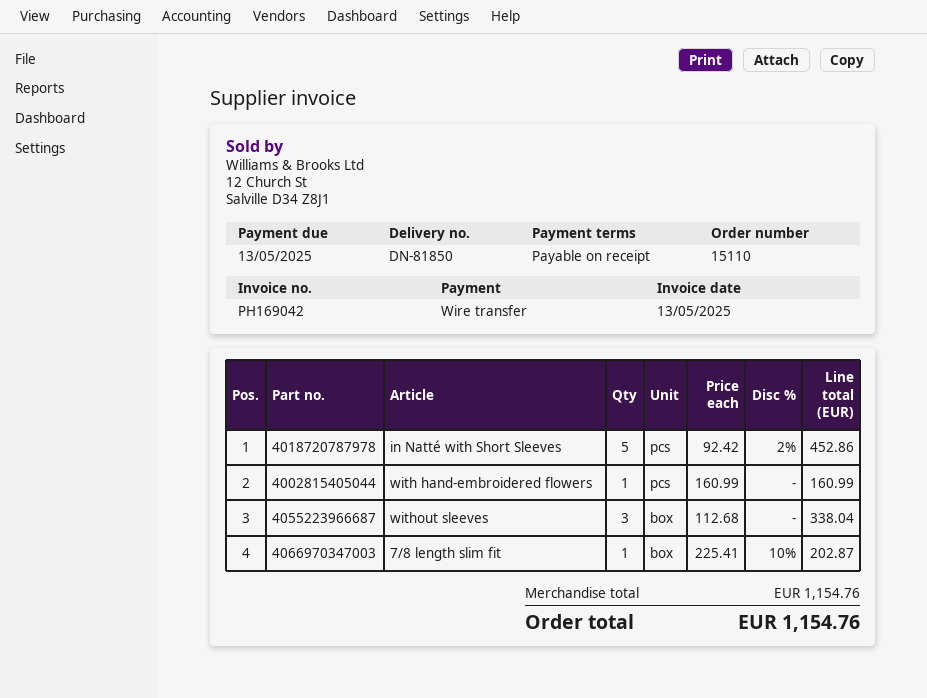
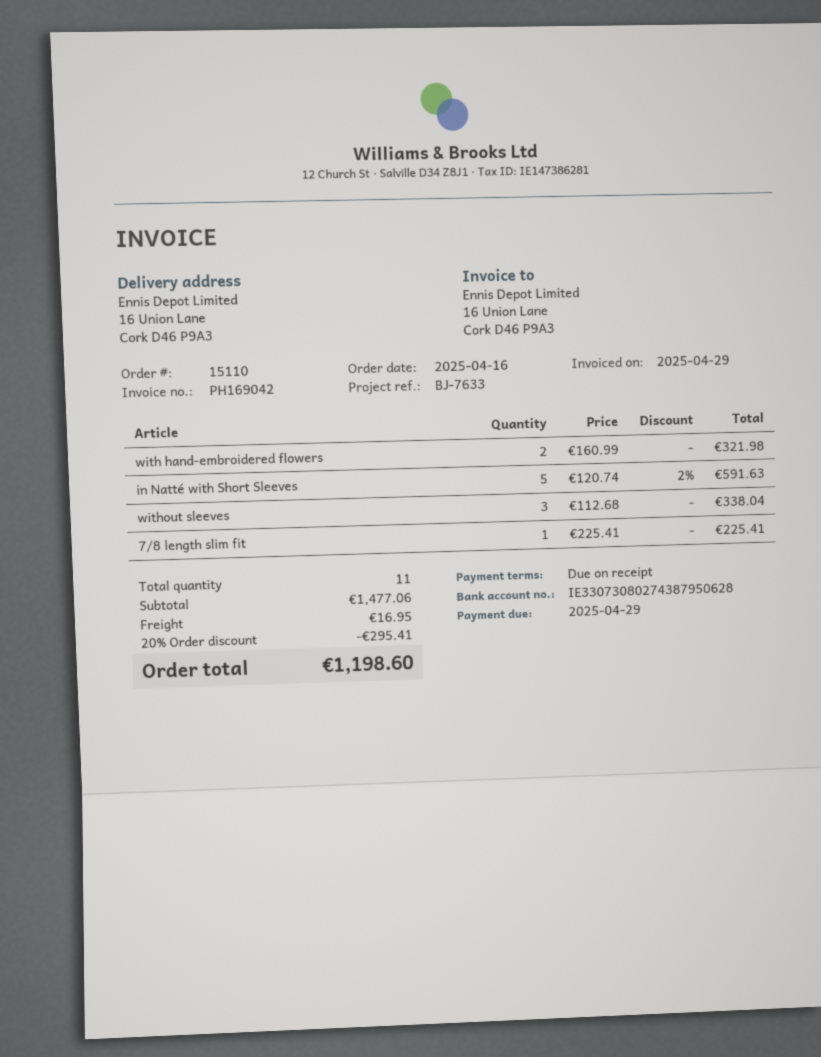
invoice date: 2025-05-13 -> 2025-04-29
due date: 2025-05-13 -> 2025-04-29
in Natté with Short Sleeves: 5 x 92.42 - 2% = 452.86 -> 5 x 120.74 - 2% = 591.63
with hand-embroidered flowers: 1 x 160.99 = 160.99 -> 2 x 160.99 = 321.98
7/8 length slim fit: 1 x 225.41 - 10% = 202.87 -> 1 x 225.41 = 225.41
subtotal: 1154.76 -> 1477.06
discount: none -> 20% = 295.41
shipping: none -> 16.95
total: 1154.76 -> 1198.60

